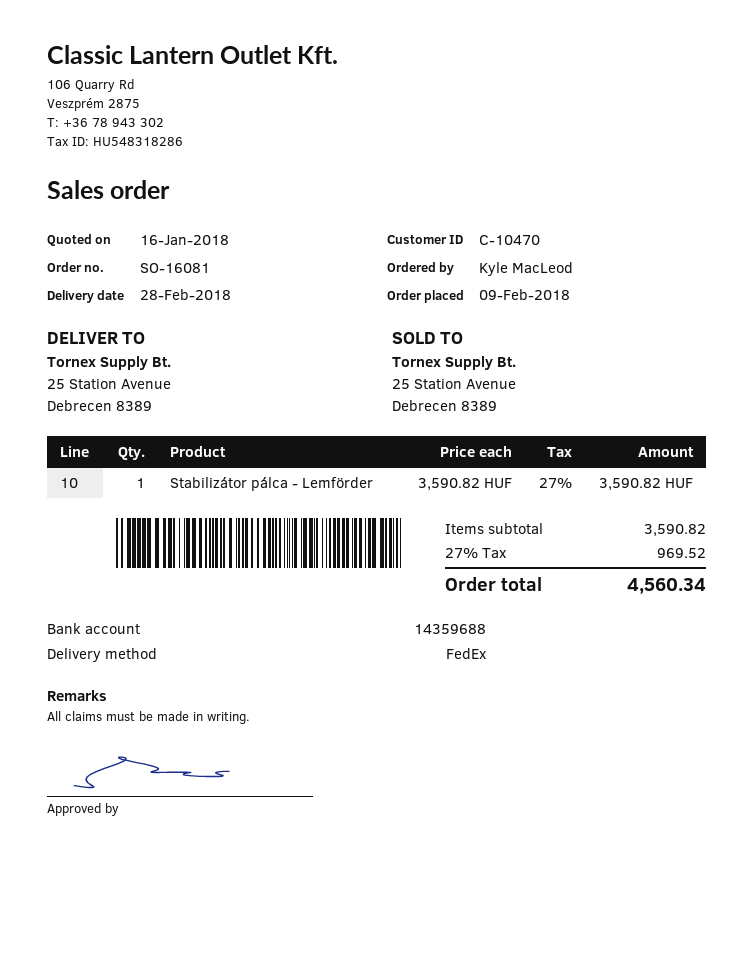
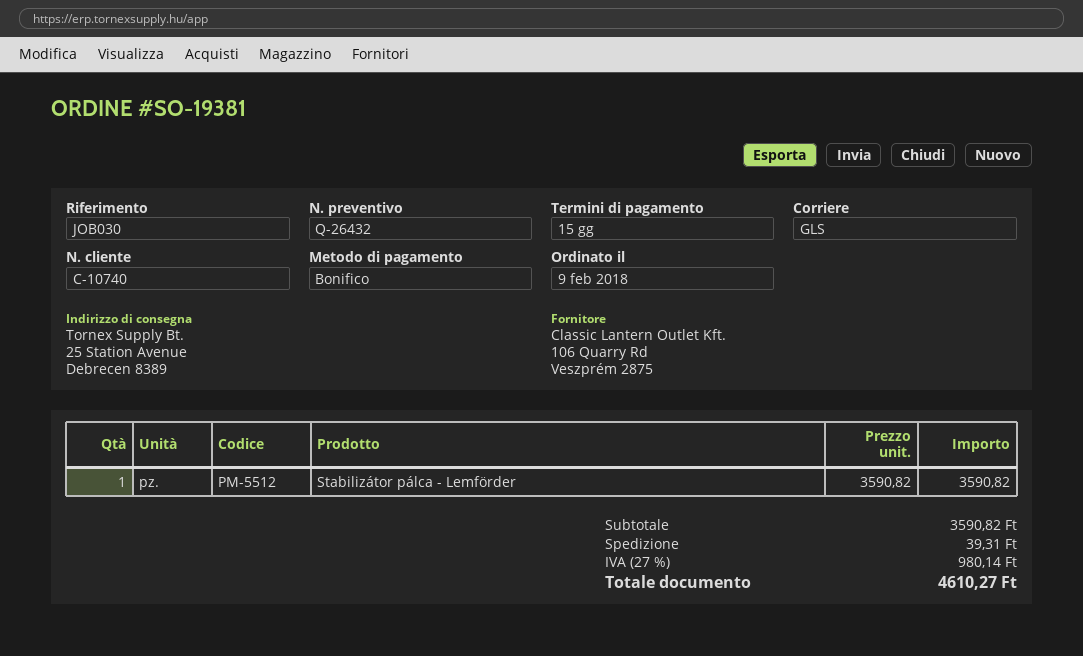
order number: SO-16081 -> SO-19381
customer number: C-10470 -> C-10740
shipping method: FedEx -> GLS
shipping: none -> 39.31
tax: 27% = 969.52 -> 27% = 980.14
total: 4560.34 -> 4610.27

